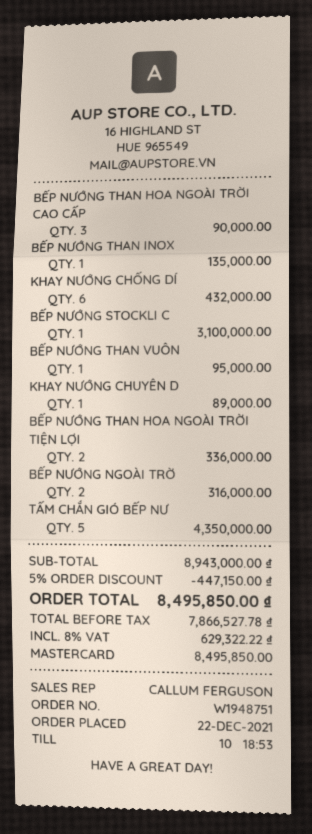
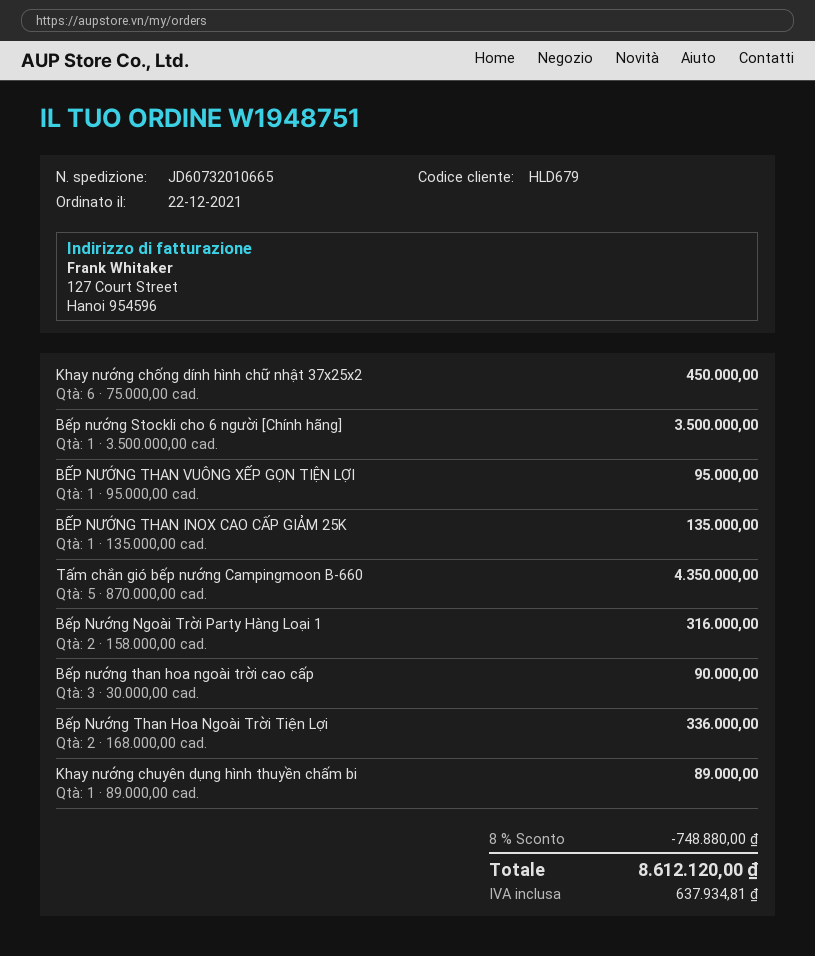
KHAY NƯỚNG CHỐNG DÍ: 6 for 432000.00 -> 6 for 450000.00
BẾP NƯỚNG STOCKLI C: 1 for 3100000.00 -> 1 for 3500000.00
discount: 5% = 447150.00 -> 8% = 748880.00
tax: 629322.22 -> 637934.81
total: 8495850.00 -> 8612120.00

